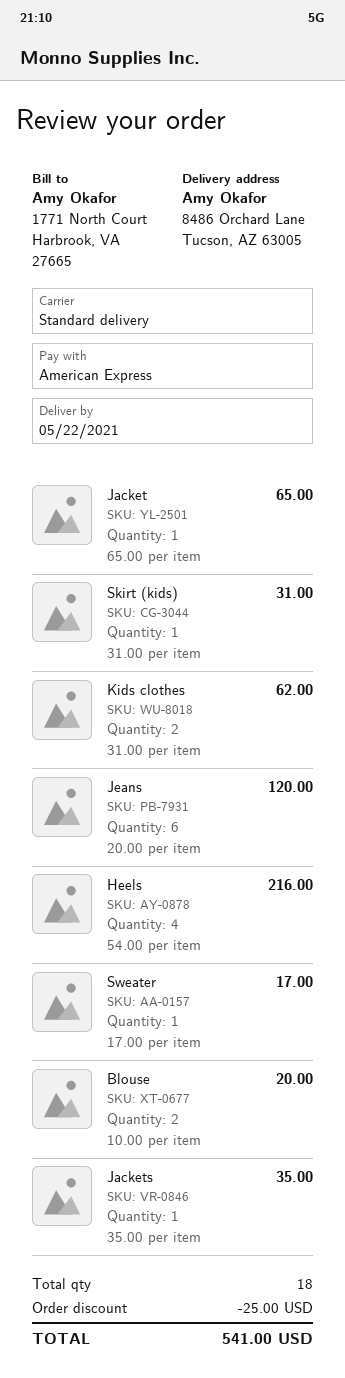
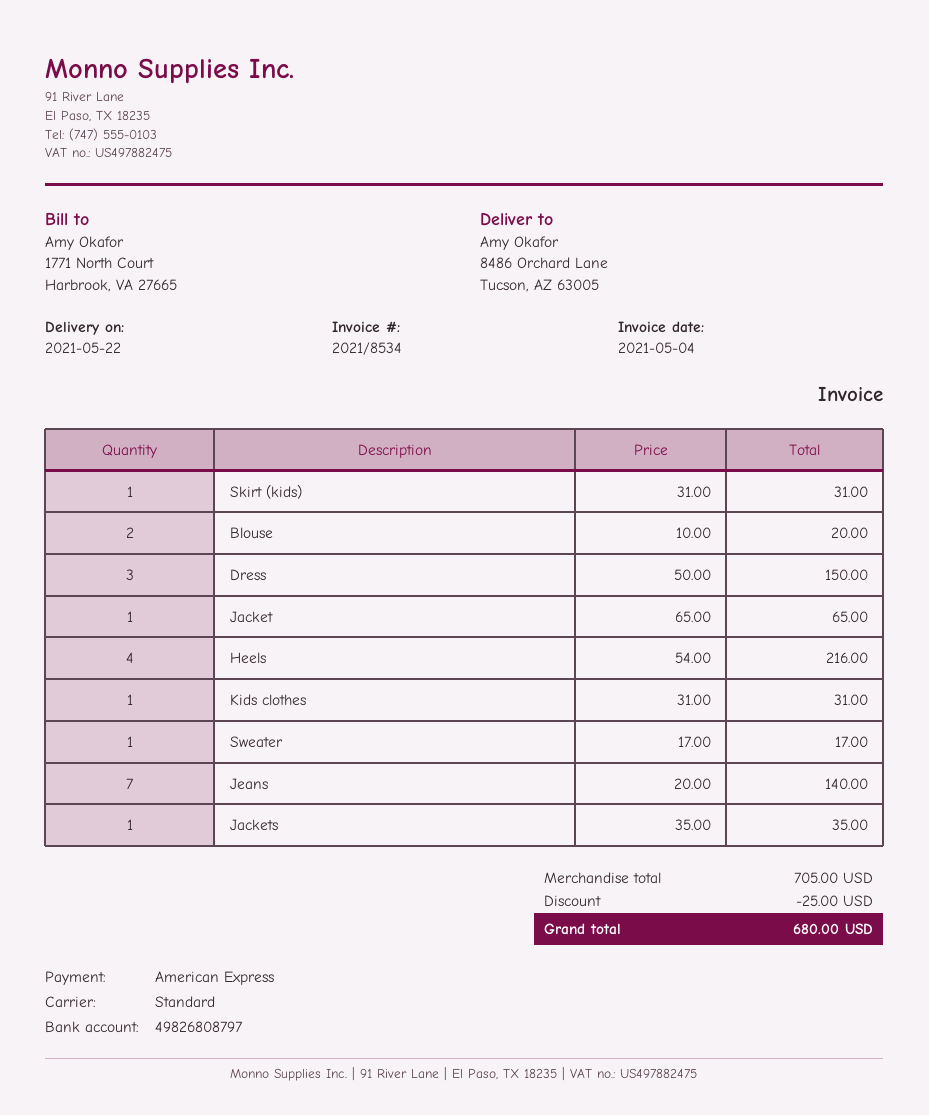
Kids clothes: 2 x 31.00 = 62.00 -> 1 x 31.00 = 31.00
Jeans: 6 x 20.00 = 120.00 -> 7 x 20.00 = 140.00
Dress: none -> 3 x 50.00 = 150.00
total: 541.00 -> 680.00

